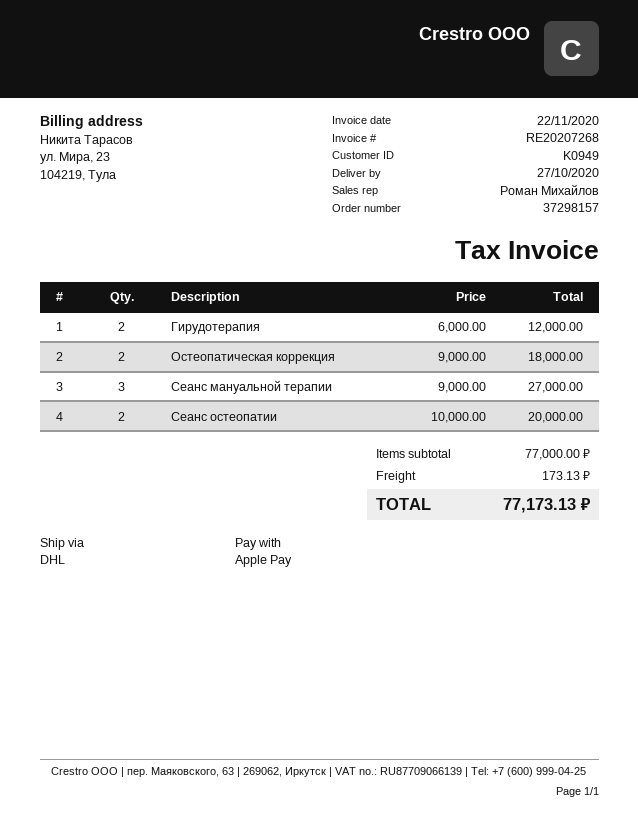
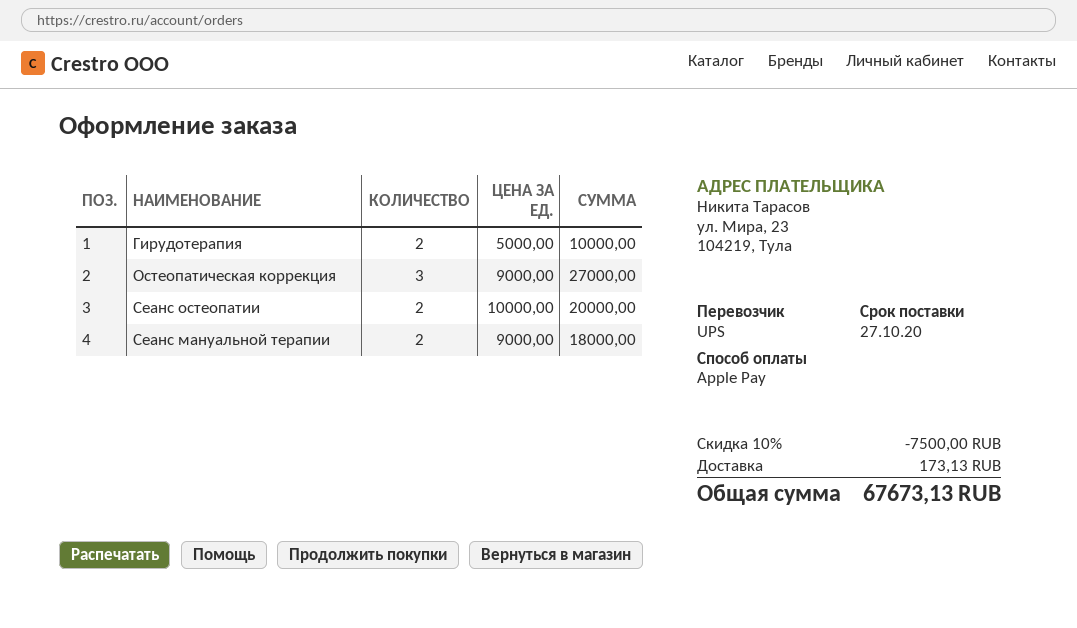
shipping method: DHL -> UPS
Гирудотерапия: 2 x 6000.00 = 12000.00 -> 2 x 5000.00 = 10000.00
Остеопатическая коррекция: 2 x 9000.00 = 18000.00 -> 3 x 9000.00 = 27000.00
Сеанс мануальной терапии: 3 x 9000.00 = 27000.00 -> 2 x 9000.00 = 18000.00
discount: none -> 10% = 7500.00
total: 77173.13 -> 67673.13

